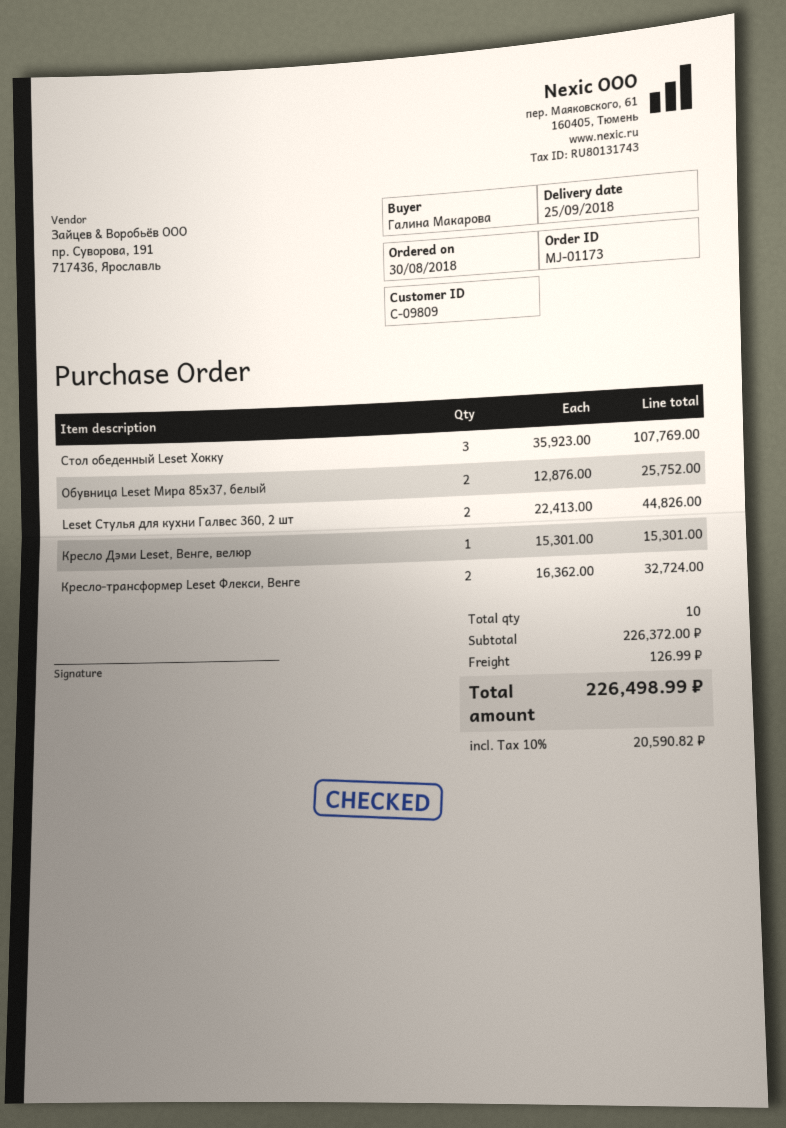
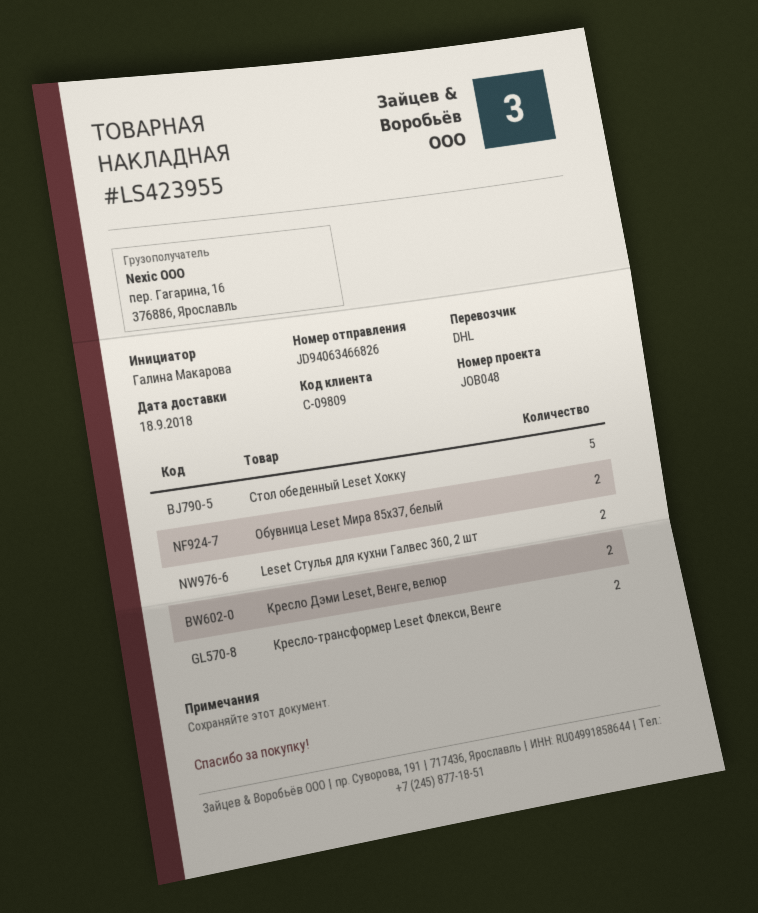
delivery date: 2018-09-25 -> 2018-09-18
Стол обеденный Leset Хокку: 3 -> 5
Кресло Дэми Leset, Венге, велюр: 1 -> 2

